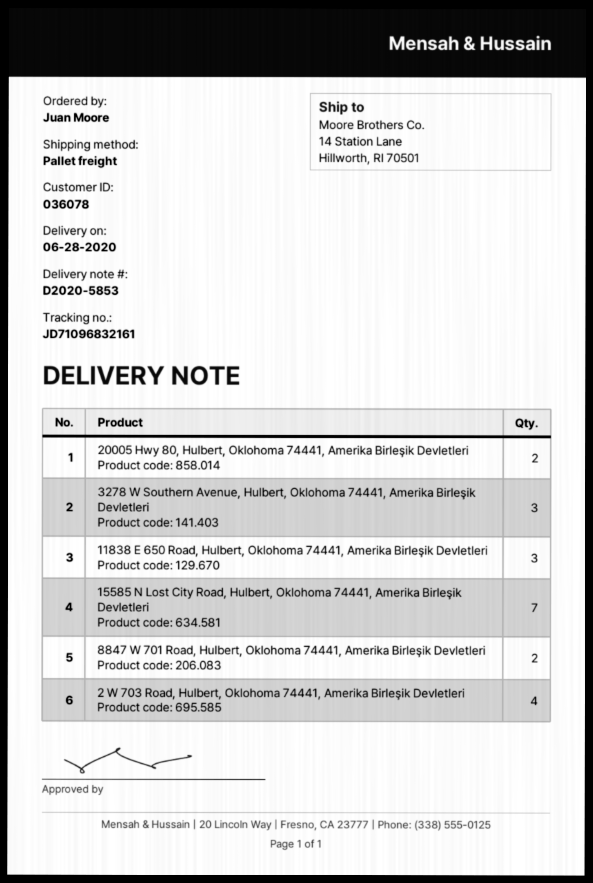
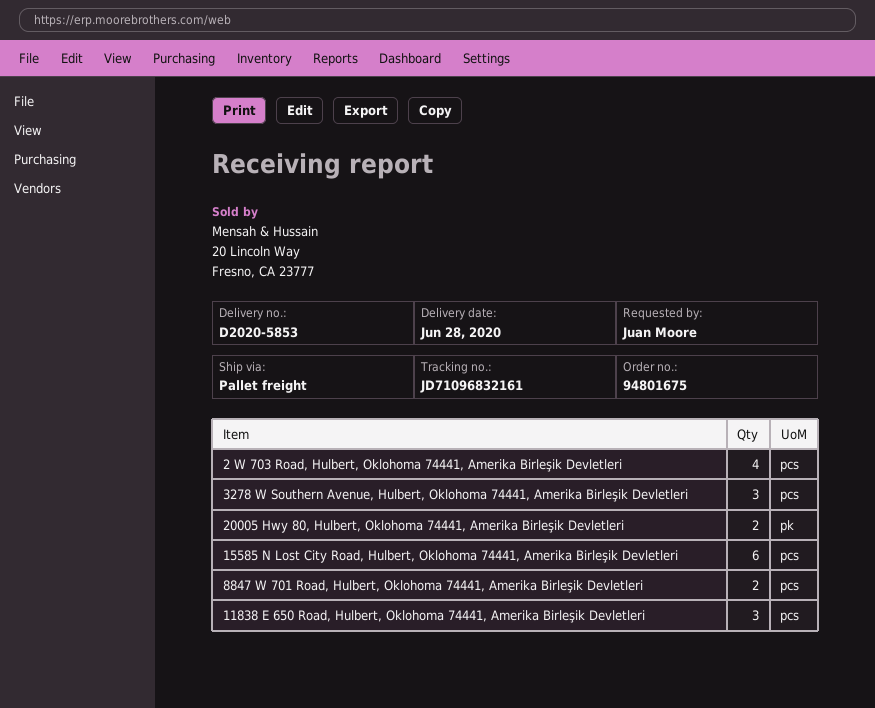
15585 N Lost City Road, Hulbert, Oklohoma 74441, Amerika Birleşik Devletleri: 7 -> 6

